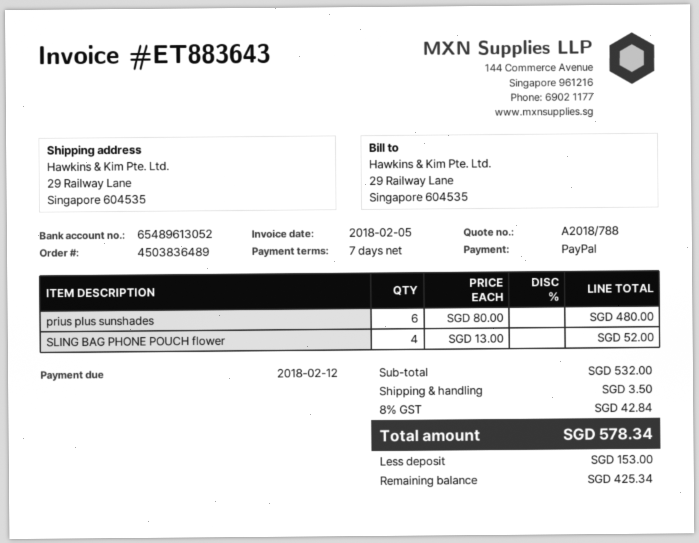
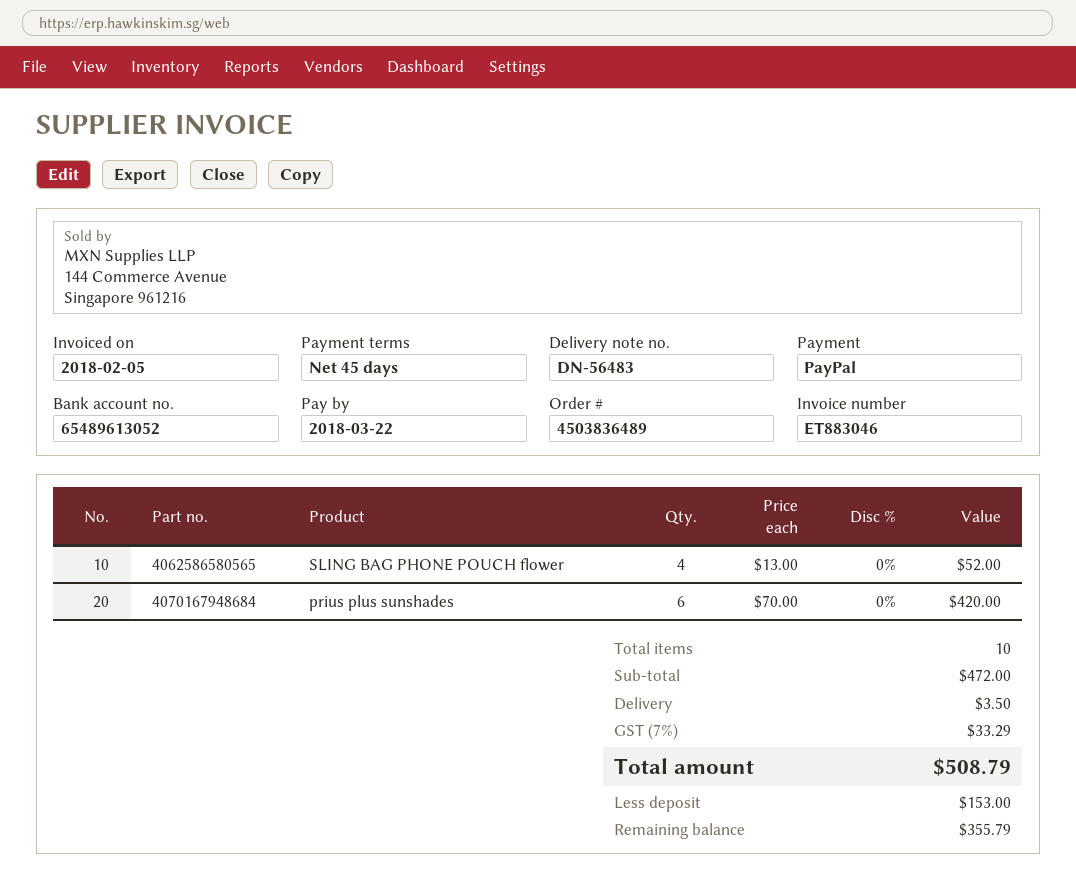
invoice number: ET883643 -> ET883046
payment terms: 7 days -> 45 days
due date: 2018-02-12 -> 2018-03-22
prius plus sunshades: 6 x 80.00 = 480.00 -> 6 x 70.00 = 420.00
subtotal: 532.00 -> 472.00
tax: 8% = 42.84 -> 7% = 33.29
total: 578.34 -> 508.79
balance: 425.34 -> 355.79

